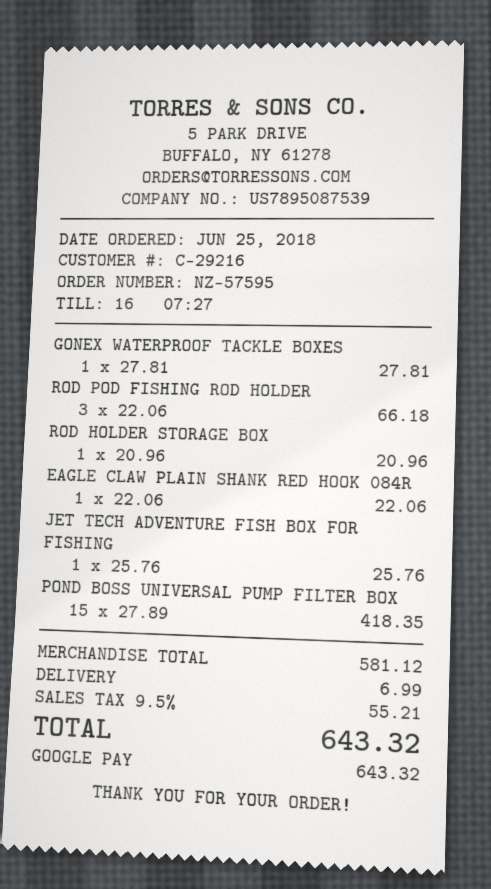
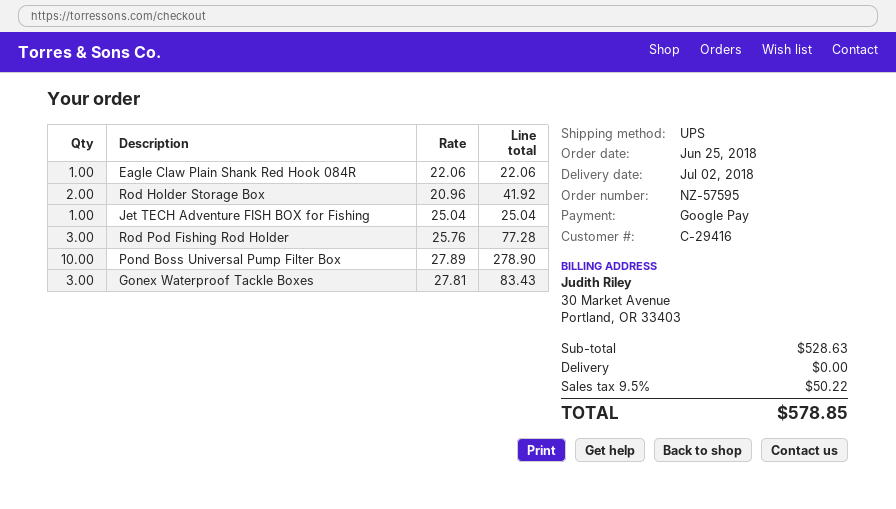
customer number: C-29216 -> C-29416
GONEX WATERPROOF TACKLE BOXES: 1 x 27.81 = 27.81 -> 3 x 27.81 = 83.43
ROD POD FISHING ROD HOLDER: 3 x 22.06 = 66.18 -> 3 x 25.76 = 77.28
ROD HOLDER STORAGE BOX: 1 x 20.96 = 20.96 -> 2 x 20.96 = 41.92
JET TECH ADVENTURE FISH BOX FOR FISHING: 1 x 25.76 = 25.76 -> 1 x 25.04 = 25.04
POND BOSS UNIVERSAL PUMP FILTER BOX: 15 x 27.89 = 418.35 -> 10 x 27.89 = 278.90
subtotal: 581.12 -> 528.63
shipping: 6.99 -> 0.00
tax: 9.5% = 55.21 -> 9.5% = 50.22
total: 643.32 -> 578.85

